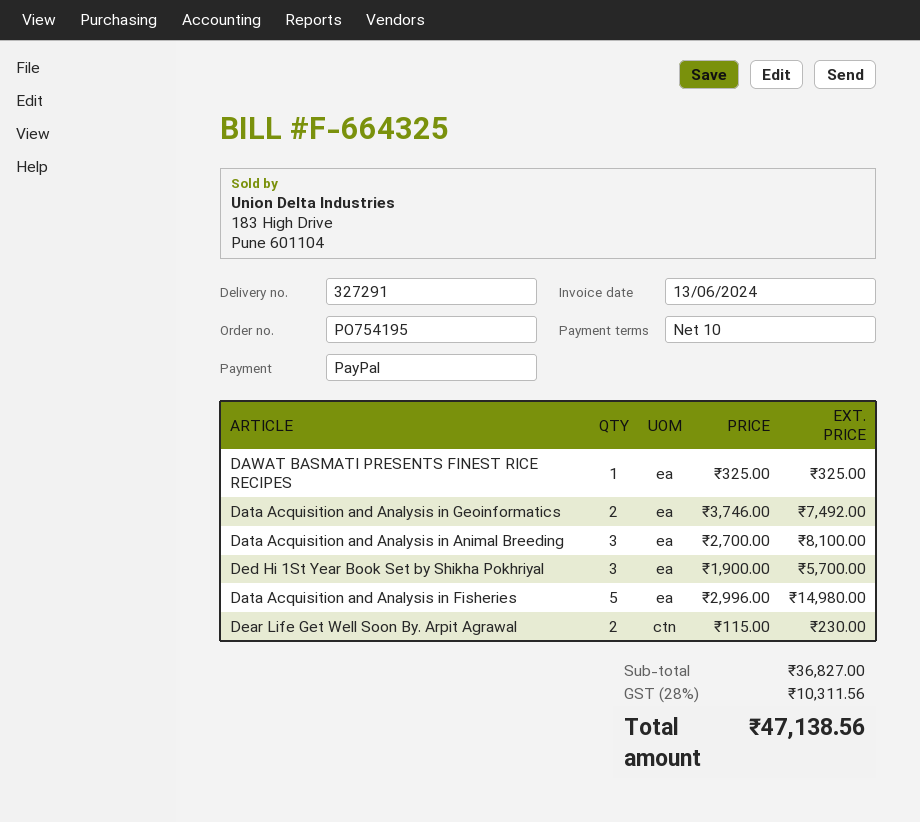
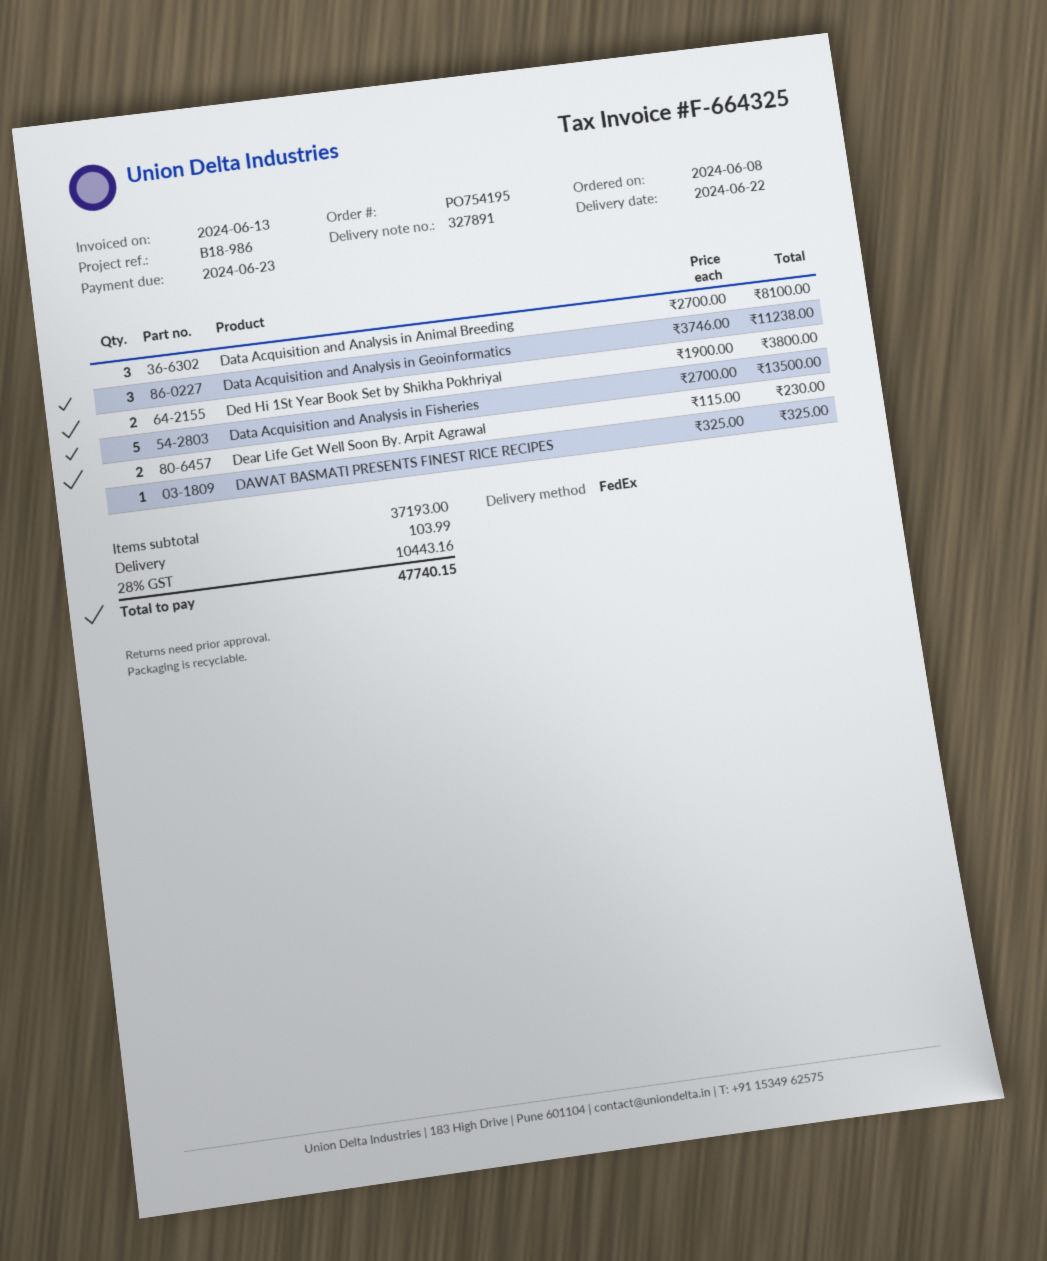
delivery note number: 327291 -> 327891
Data Acquisition and Analysis in Geoinformatics: 2 x 3746.00 = 7492.00 -> 3 x 3746.00 = 11238.00
Ded Hi 1St Year Book Set by Shikha Pokhriyal: 3 x 1900.00 = 5700.00 -> 2 x 1900.00 = 3800.00
Data Acquisition and Analysis in Fisheries: 5 x 2996.00 = 14980.00 -> 5 x 2700.00 = 13500.00
subtotal: 36827.00 -> 37193.00
shipping: none -> 103.99
tax: 28% = 10311.56 -> 28% = 10443.16
total: 47138.56 -> 47740.15

